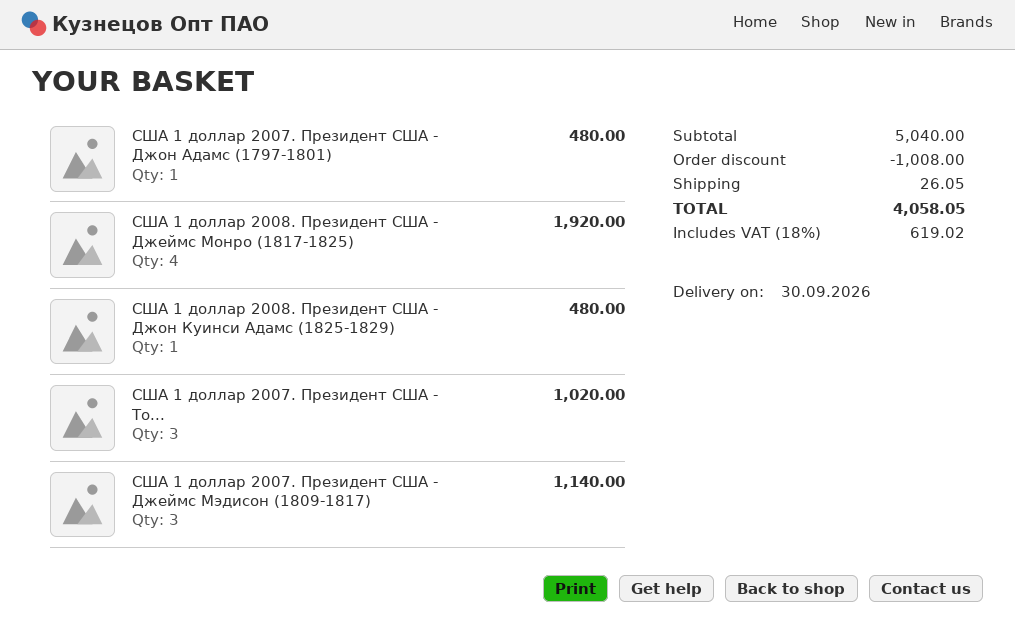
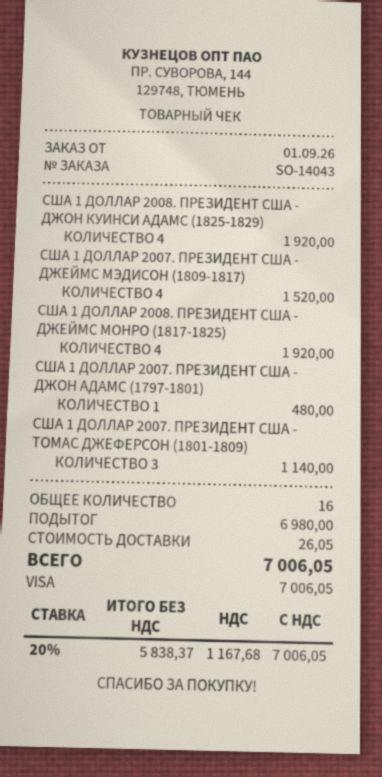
США 1 доллар 2008. Президент США - Джон Куинси Адамс (1825-1829): 1 for 480.00 -> 4 for 1920.00
США 1 доллар 2007. Президент США - То...: 3 for 1020.00 -> 3 for 1140.00
США 1 доллар 2007. Президент США - Джеймс Мэдисон (1809-1817): 3 for 1140.00 -> 4 for 1520.00
subtotal: 5040.00 -> 6980.00
discount: 1008.00 -> none
tax: 18% = 619.02 -> 20% = 1167.68
total: 4058.05 -> 7006.05

